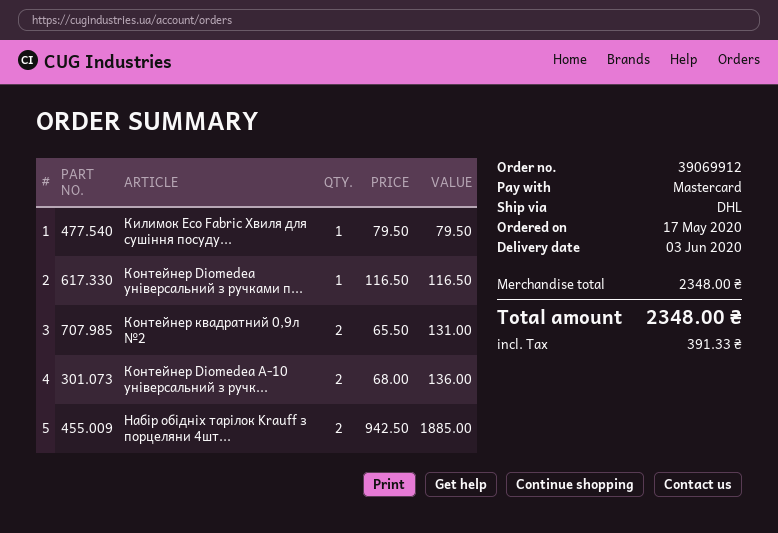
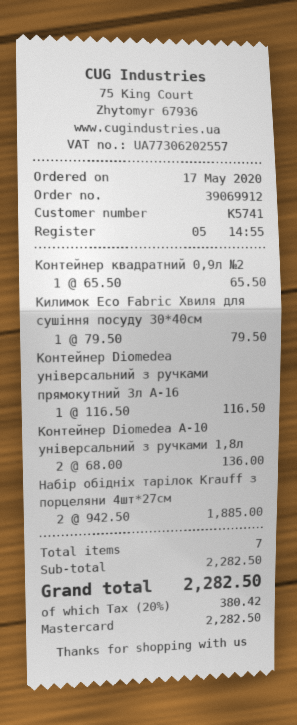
Контейнер квадратний 0,9л №2: 2 x 65.50 = 131.00 -> 1 x 65.50 = 65.50
subtotal: 2348.00 -> 2282.50
tax: 391.33 -> 380.42
total: 2348.00 -> 2282.50

